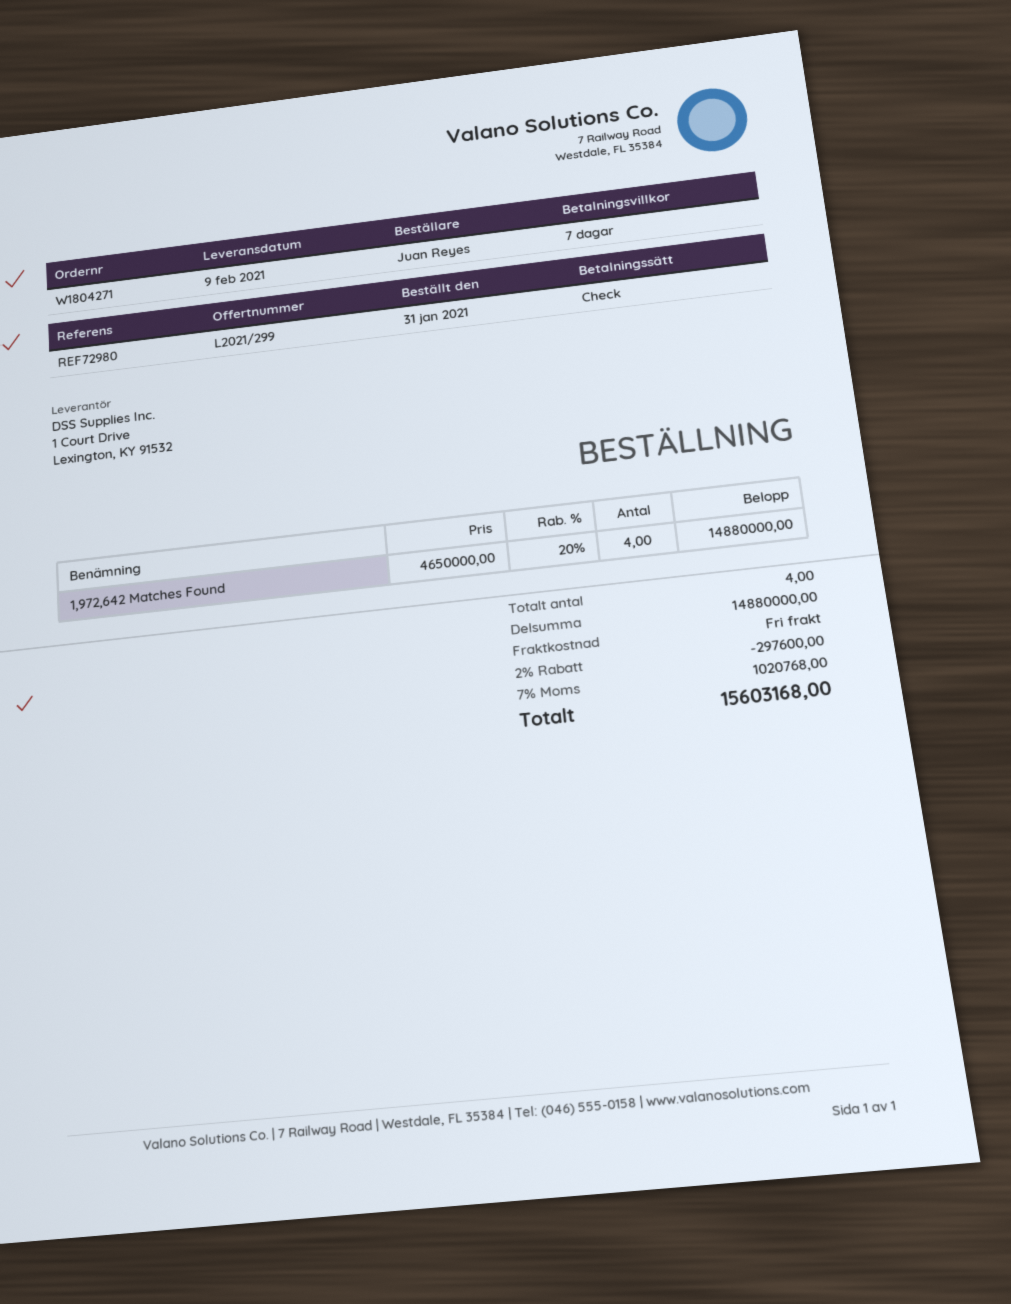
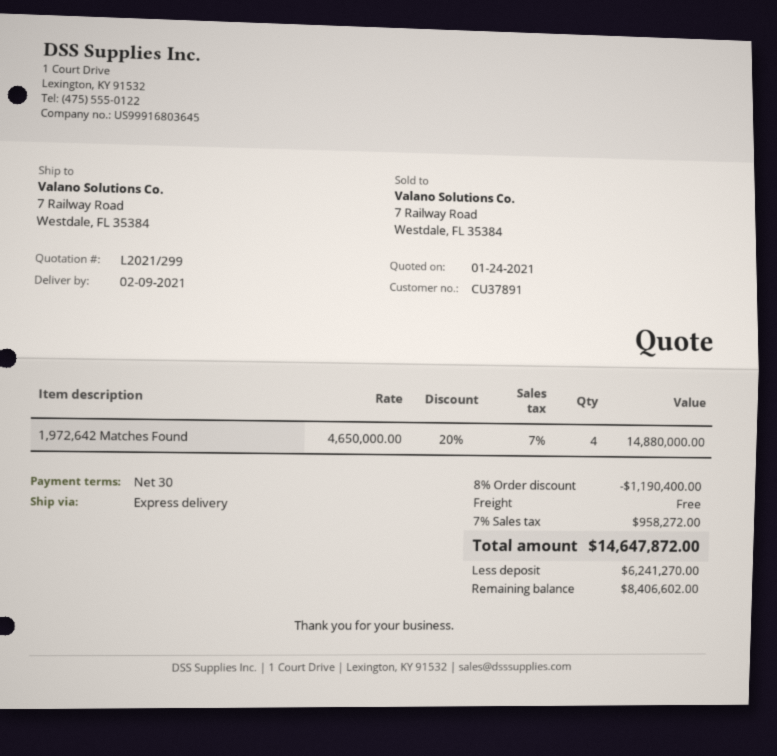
payment terms: 7 days -> 30 days
discount: 2% = 297600.00 -> 8% = 1190400.00
tax: 7% = 1020768.00 -> 7% = 958272.00
total: 15603168.00 -> 14647872.00

